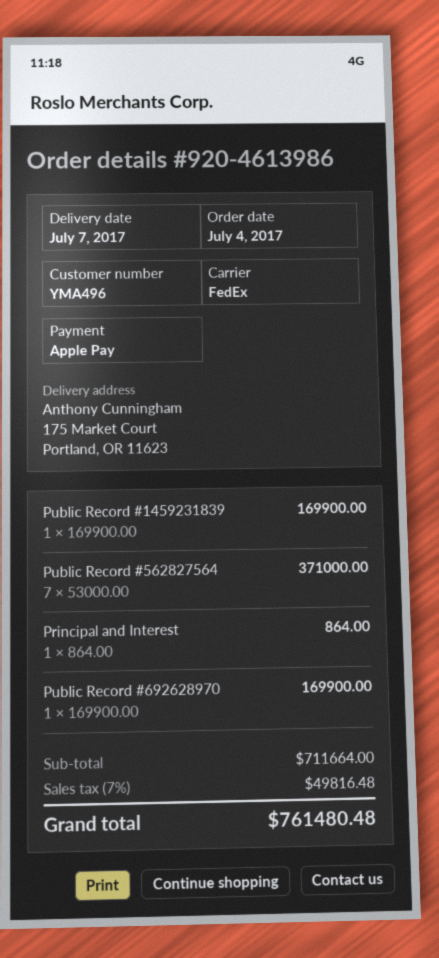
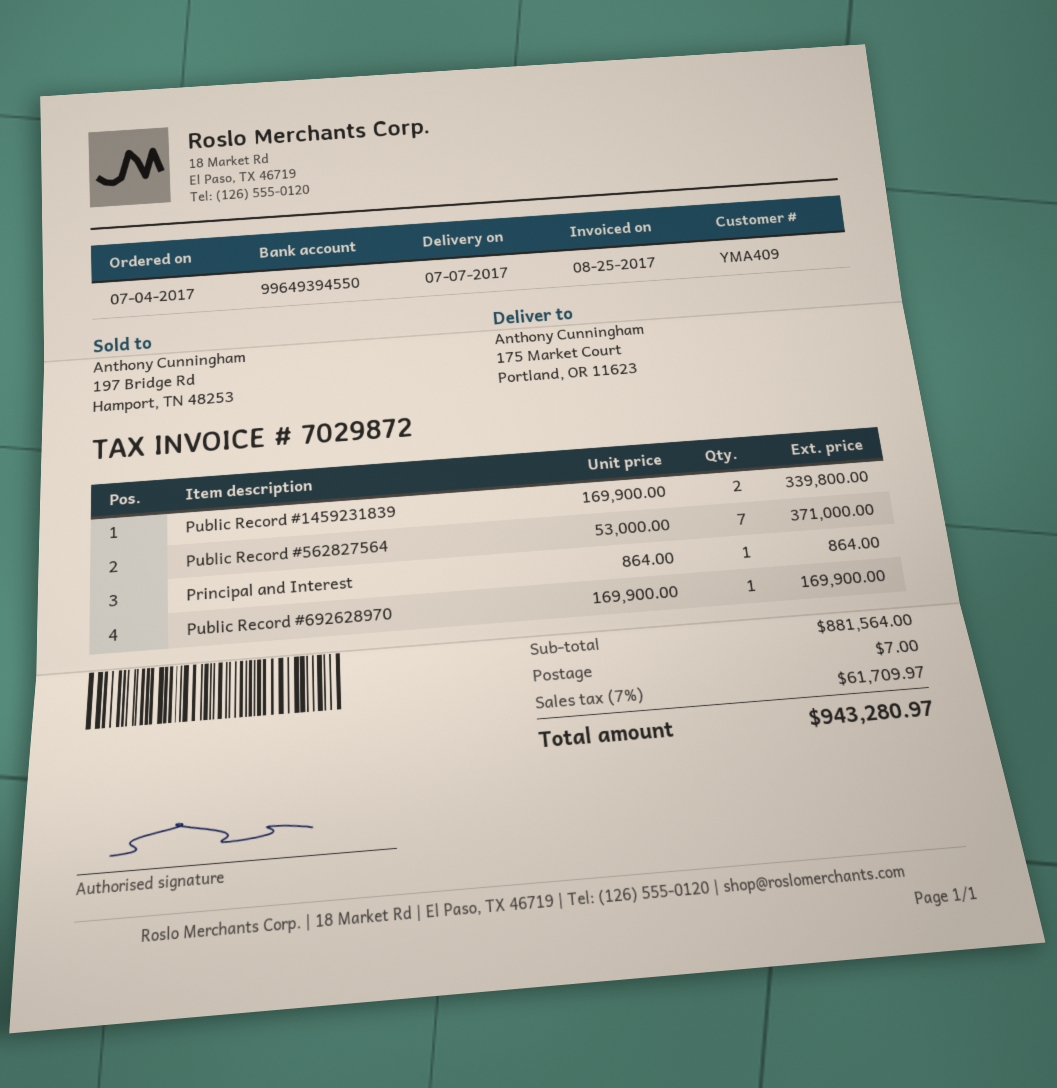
customer number: YMA496 -> YMA409
Public Record #1459231839: 1 x 169900.00 = 169900.00 -> 2 x 169900.00 = 339800.00
subtotal: 711664.00 -> 881564.00
shipping: none -> 7.00
tax: 7% = 49816.48 -> 7% = 61709.97
total: 761480.48 -> 943280.97

